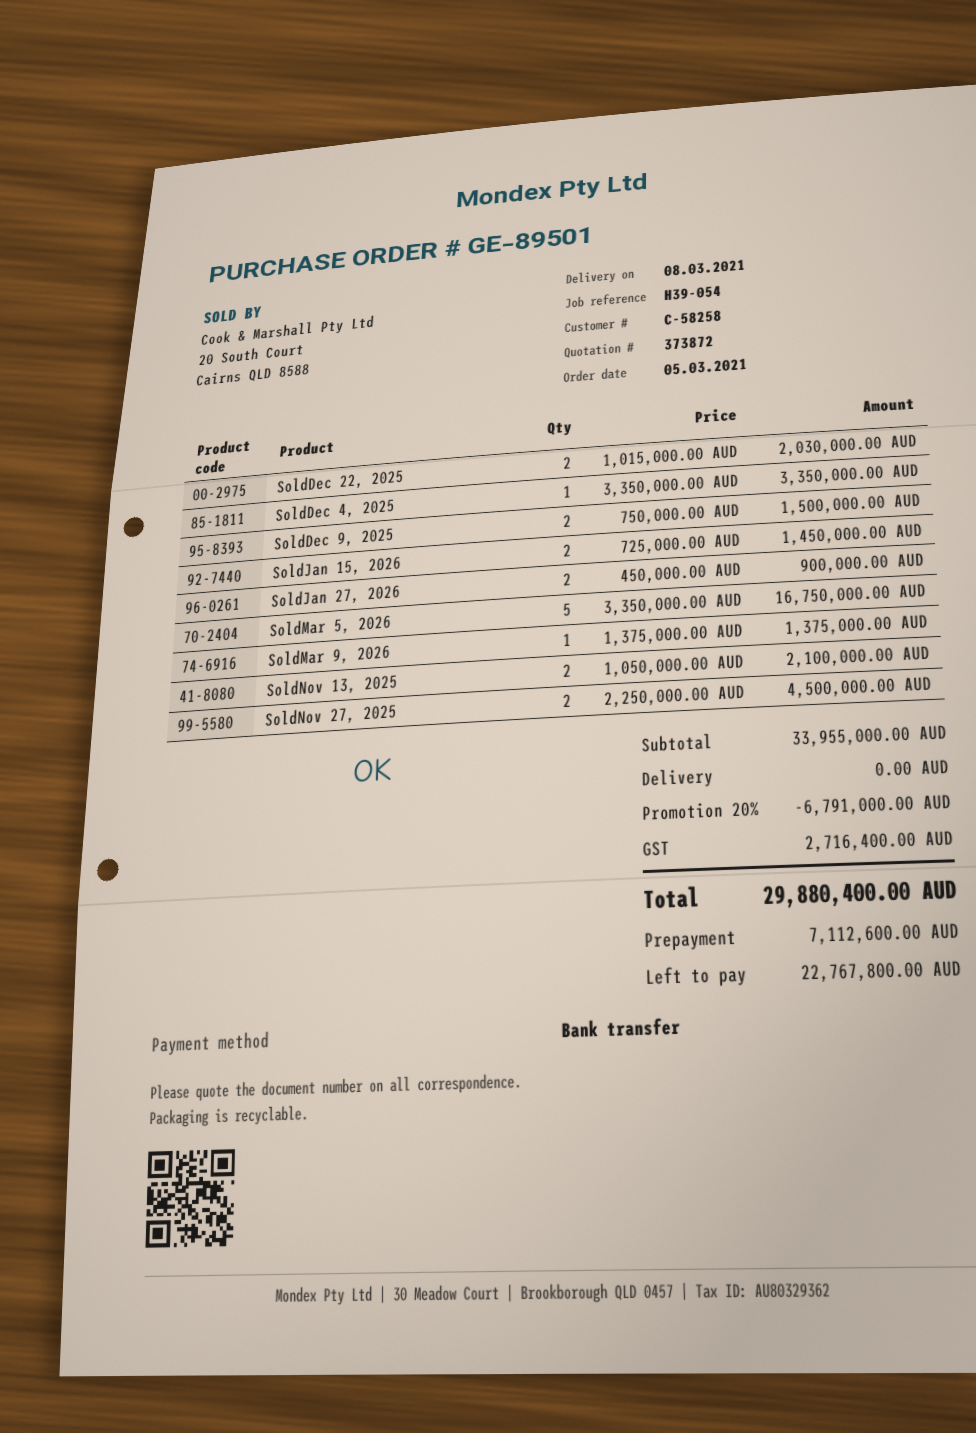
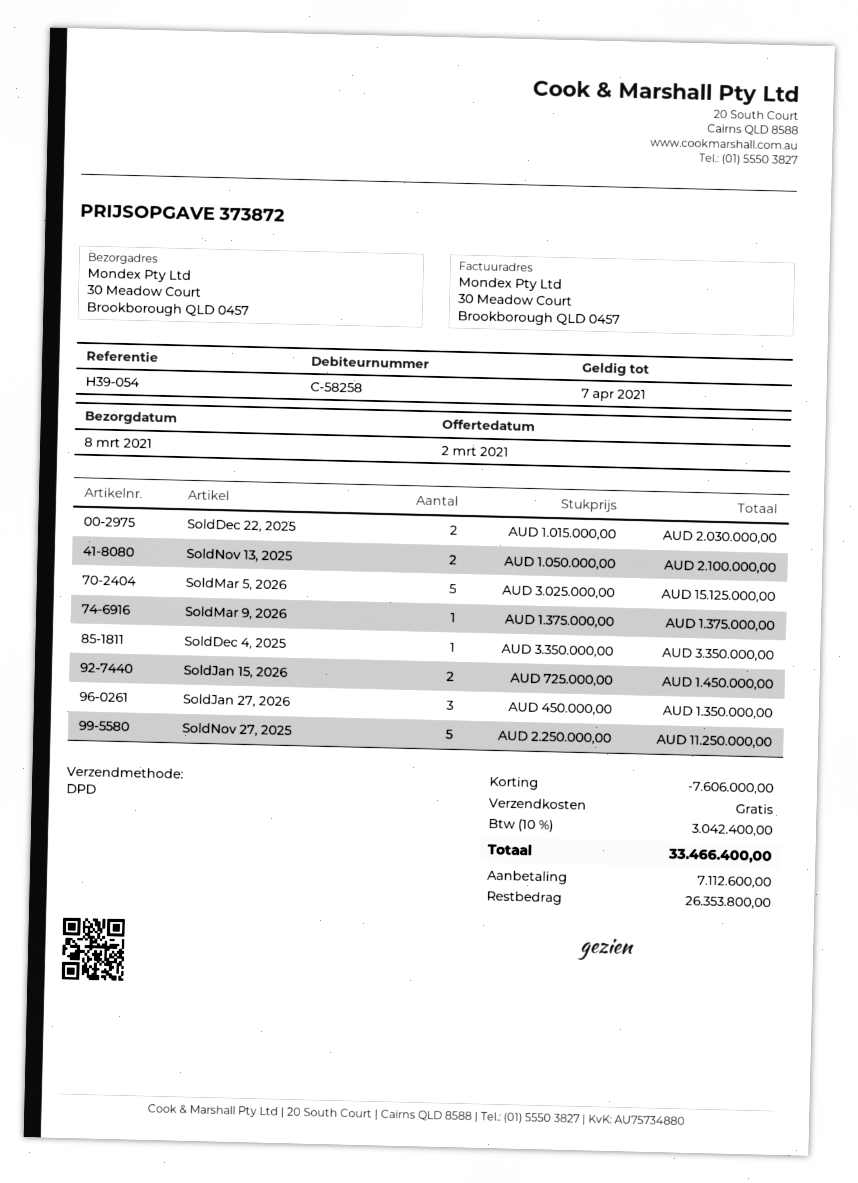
SoldDec 9, 2025: 2 x 750000.00 = 1500000.00 -> none
SoldJan 27, 2026: 2 x 450000.00 = 900000.00 -> 3 x 450000.00 = 1350000.00
SoldMar 5, 2026: 5 x 3350000.00 = 16750000.00 -> 5 x 3025000.00 = 15125000.00
SoldNov 27, 2025: 2 x 2250000.00 = 4500000.00 -> 5 x 2250000.00 = 11250000.00
discount: 6791000.00 -> 7606000.00
tax: 2716400.00 -> 3042400.00
total: 29880400.00 -> 33466400.00
balance: 22767800.00 -> 26353800.00

